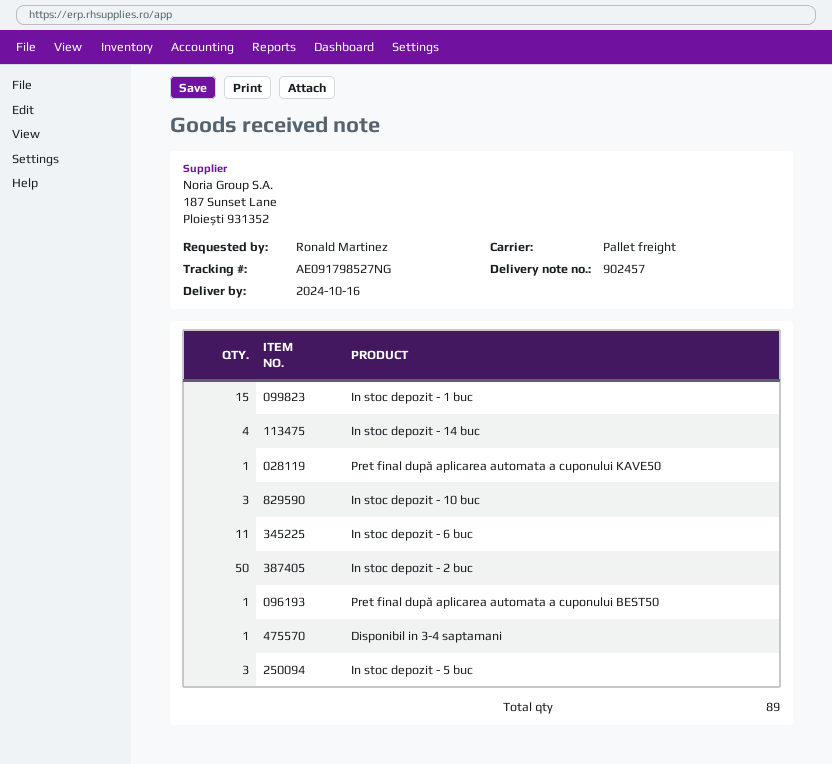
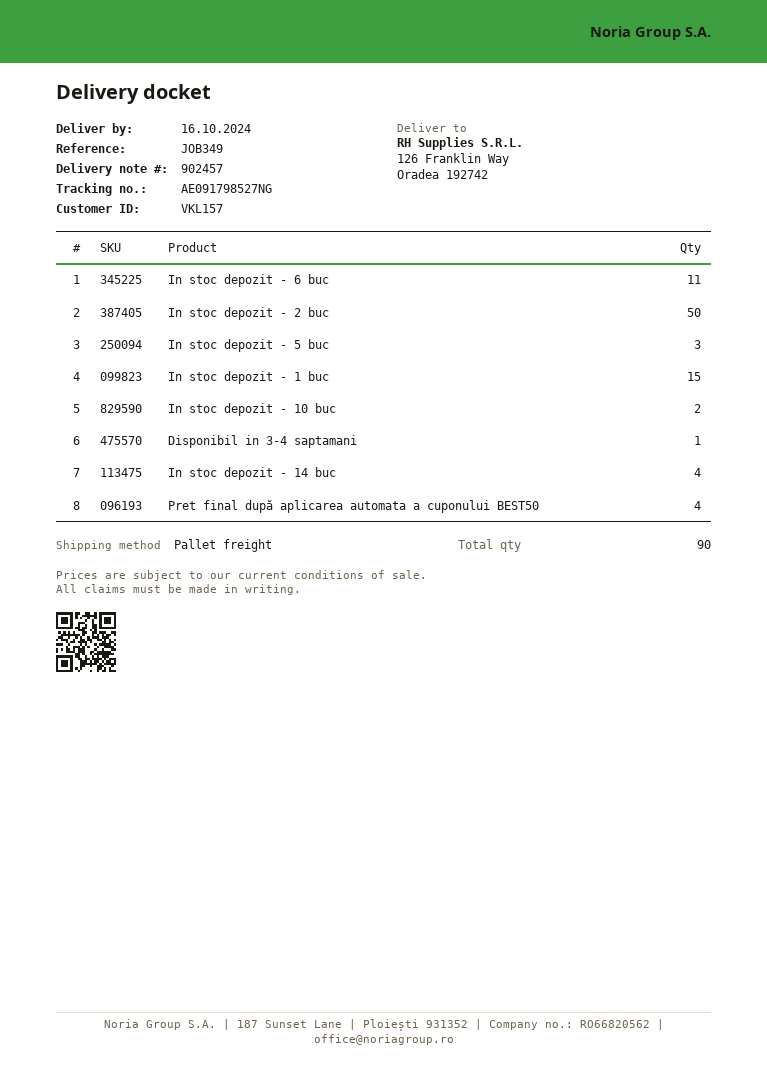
Pret final după aplicarea automata a cuponului KAVE50: 1 -> none
In stoc depozit - 10 buc: 3 -> 2
Pret final după aplicarea automata a cuponului BEST50: 1 -> 4
total quantity: 89 -> 90

